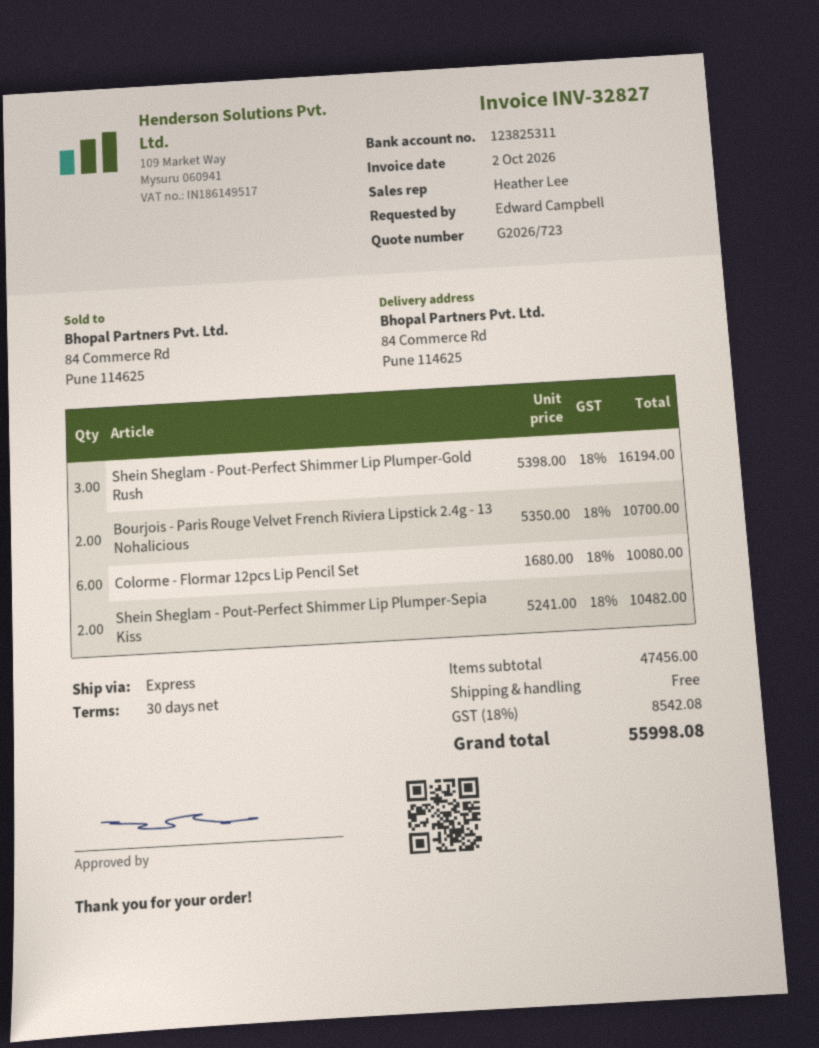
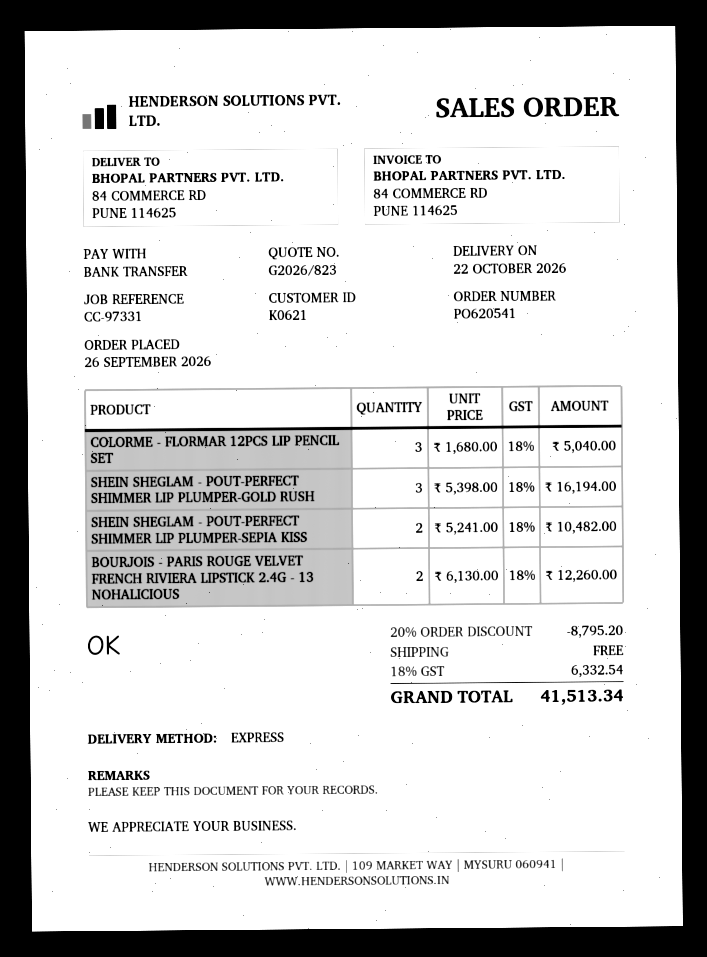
quote number: G2026/723 -> G2026/823
Bourjois - Paris Rouge Velvet French Riviera Lipstick 2.4g - 13 Nohalicious: 2 x 5350.00 = 10700.00 -> 2 x 6130.00 = 12260.00
Colorme - Flormar 12pcs Lip Pencil Set: 6 x 1680.00 = 10080.00 -> 3 x 1680.00 = 5040.00
discount: none -> 20% = 8795.20
tax: 18% = 8542.08 -> 18% = 6332.54
total: 55998.08 -> 41513.34

